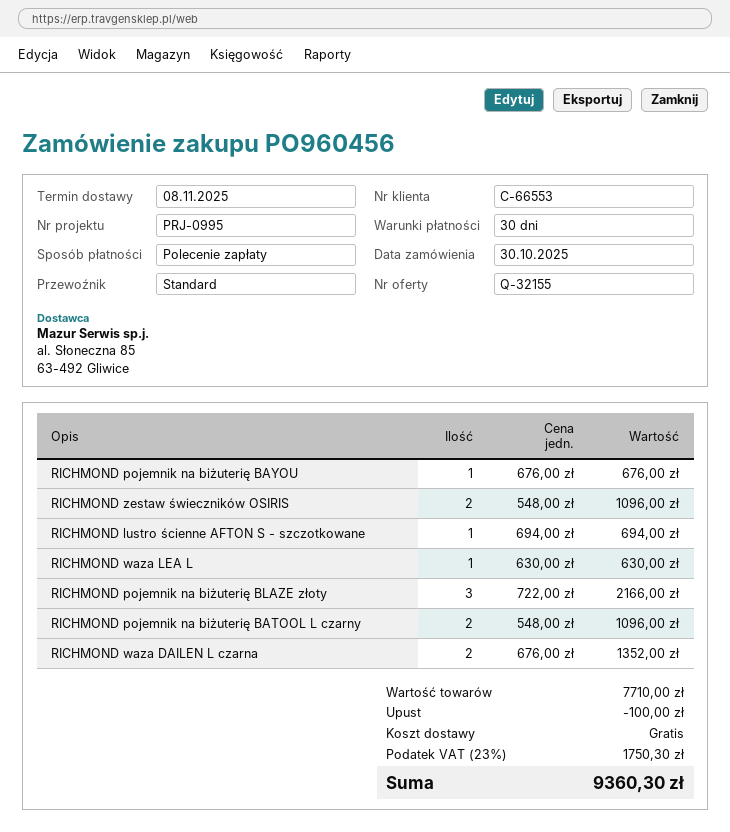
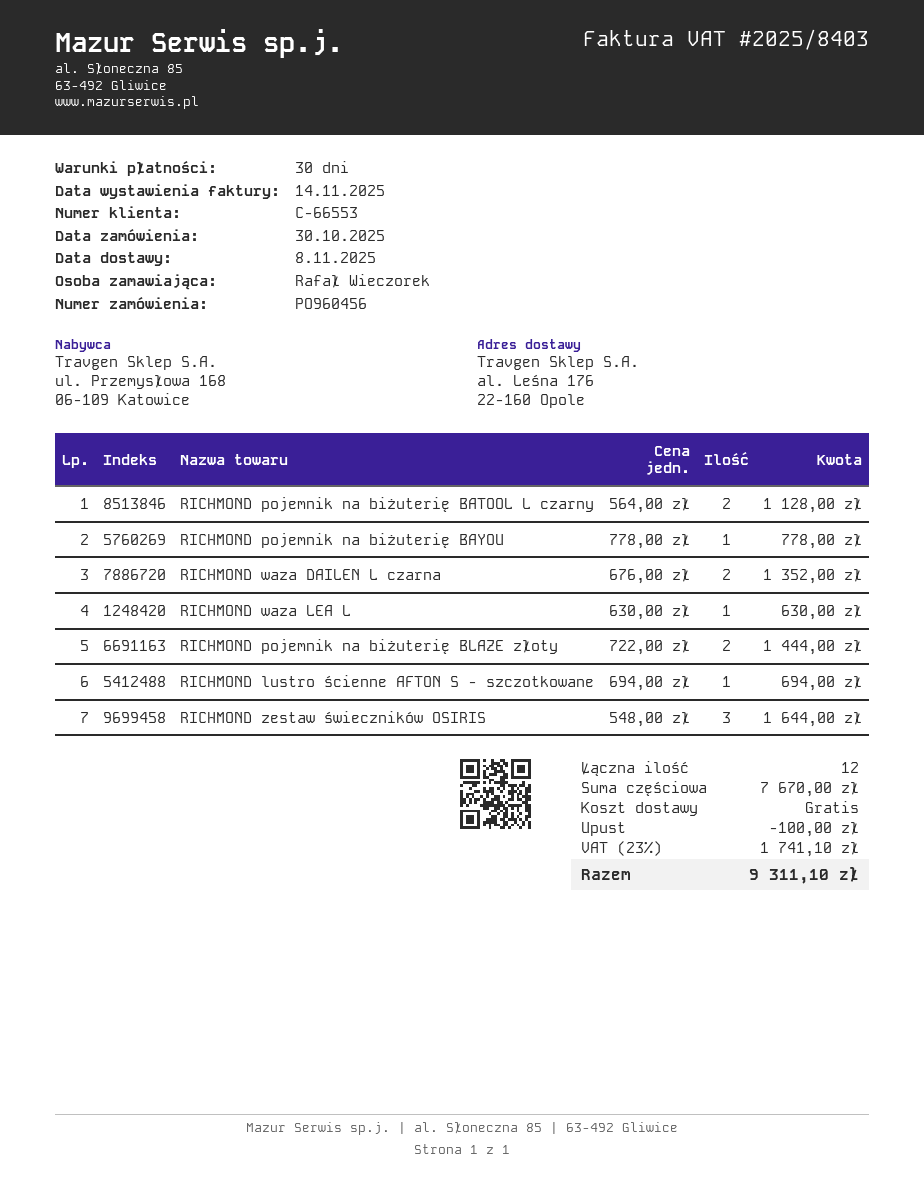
RICHMOND pojemnik na biżuterię BAYOU: 1 x 676.00 = 676.00 -> 1 x 778.00 = 778.00
RICHMOND zestaw świeczników OSIRIS: 2 x 548.00 = 1096.00 -> 3 x 548.00 = 1644.00
RICHMOND pojemnik na biżuterię BLAZE złoty: 3 x 722.00 = 2166.00 -> 2 x 722.00 = 1444.00
RICHMOND pojemnik na biżuterię BATOOL L czarny: 2 x 548.00 = 1096.00 -> 2 x 564.00 = 1128.00
subtotal: 7710.00 -> 7670.00
tax: 23% = 1750.30 -> 23% = 1741.10
total: 9360.30 -> 9311.10

